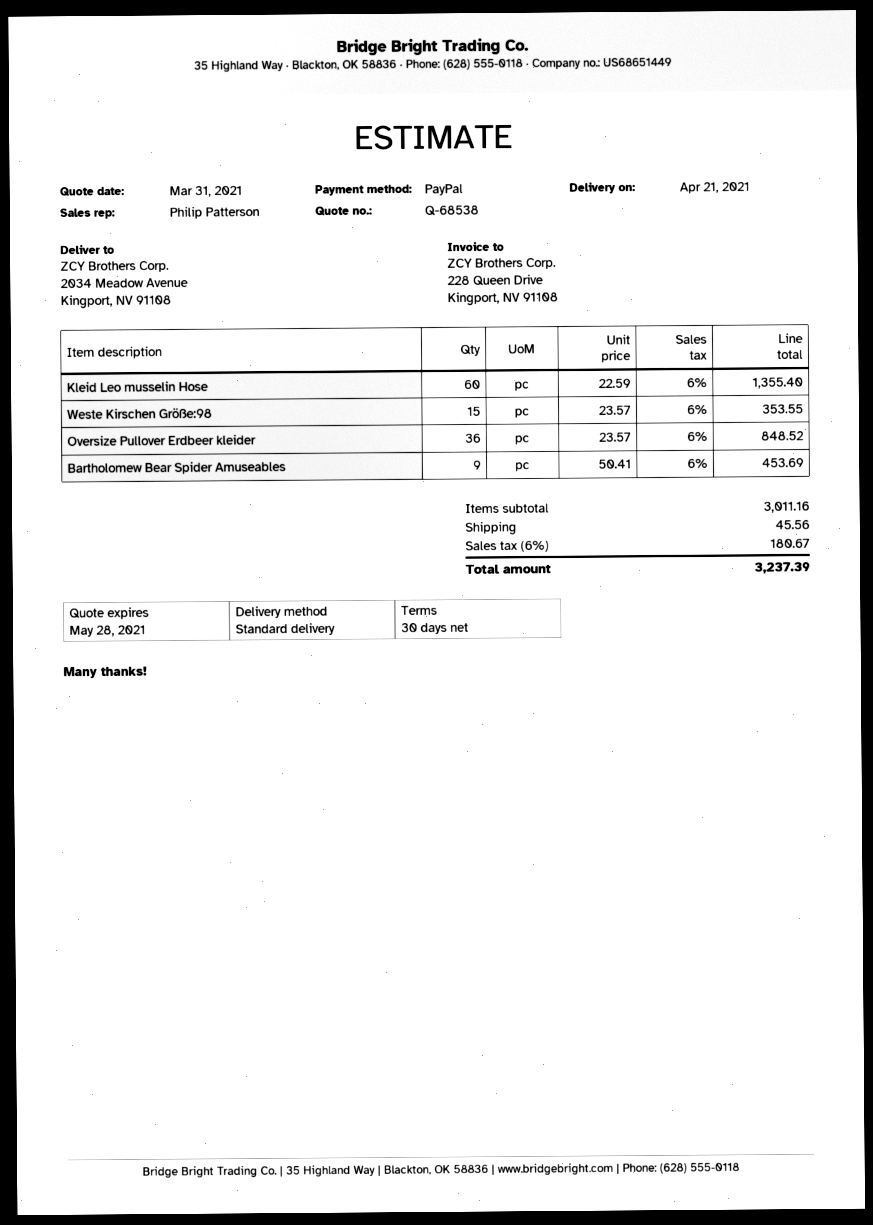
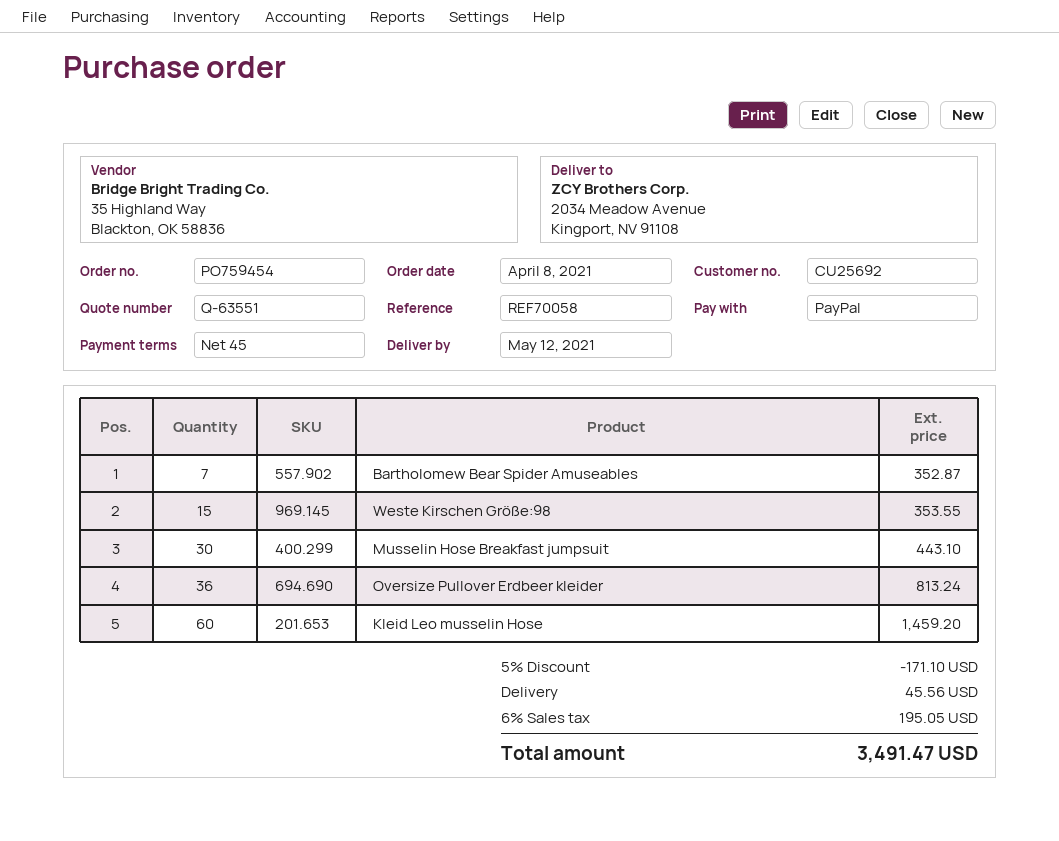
quote number: Q-68538 -> Q-63551
delivery date: 2021-04-21 -> 2021-05-12
payment terms: 30 days -> 45 days
Kleid Leo musselin Hose: 60 for 1355.40 -> 60 for 1459.20
Oversize Pullover Erdbeer kleider: 36 for 848.52 -> 36 for 813.24
Bartholomew Bear Spider Amuseables: 9 for 453.69 -> 7 for 352.87
Musselin Hose Breakfast jumpsuit: none -> 30 for 443.10
discount: none -> 5% = 171.10
tax: 6% = 180.67 -> 6% = 195.05
total: 3237.39 -> 3491.47

